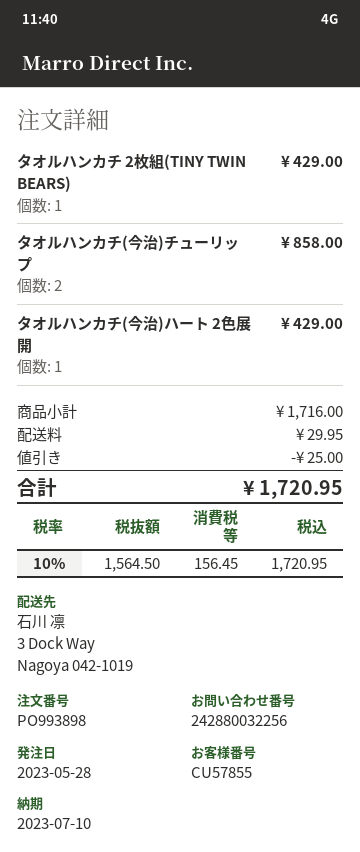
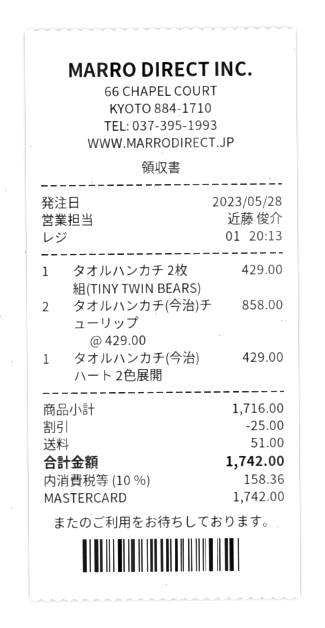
shipping: 29.95 -> 51.00
tax: 10% = 156.45 -> 10% = 158.36
total: 1720.95 -> 1742.00

